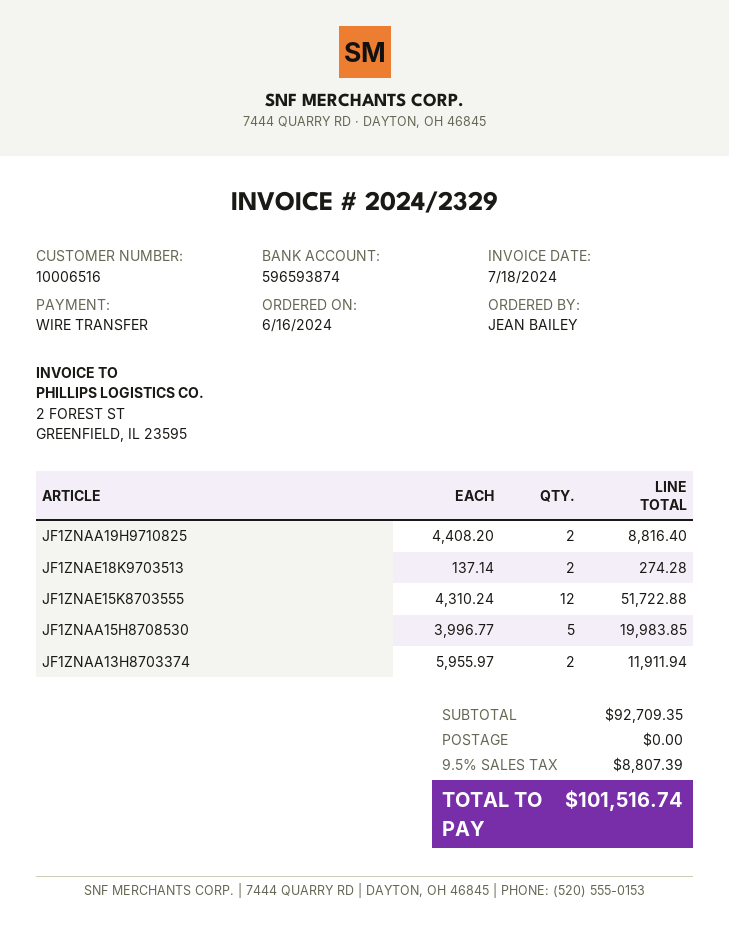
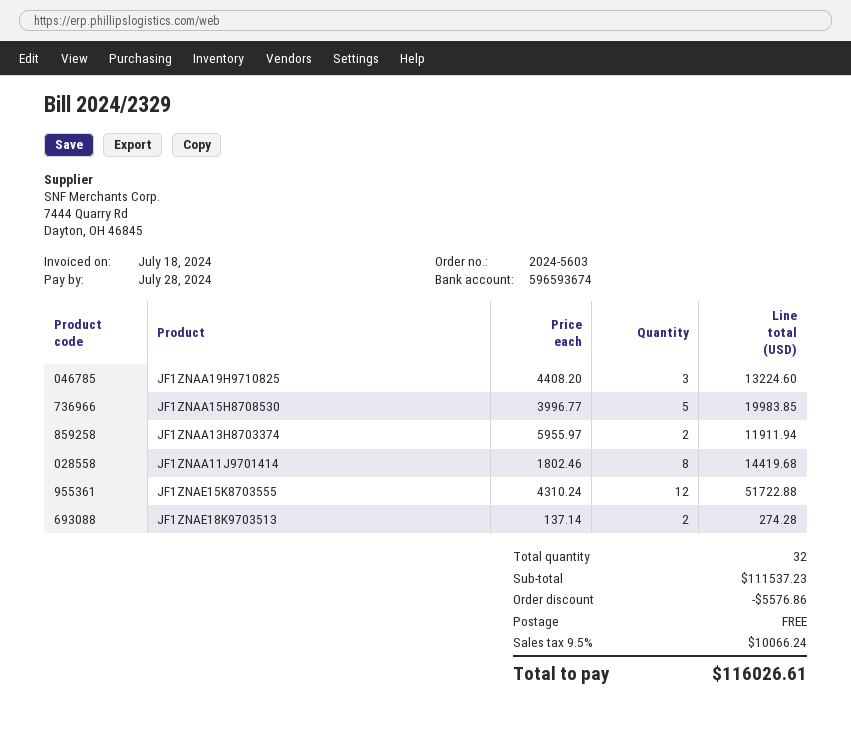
bank account: 596593874 -> 596593674
JF1ZNAA19H9710825: 2 x 4408.20 = 8816.40 -> 3 x 4408.20 = 13224.60
JF1ZNAA11J9701414: none -> 8 x 1802.46 = 14419.68
subtotal: 92709.35 -> 111537.23
discount: none -> 5576.86
tax: 9.5% = 8807.39 -> 9.5% = 10066.24
total: 101516.74 -> 116026.61

